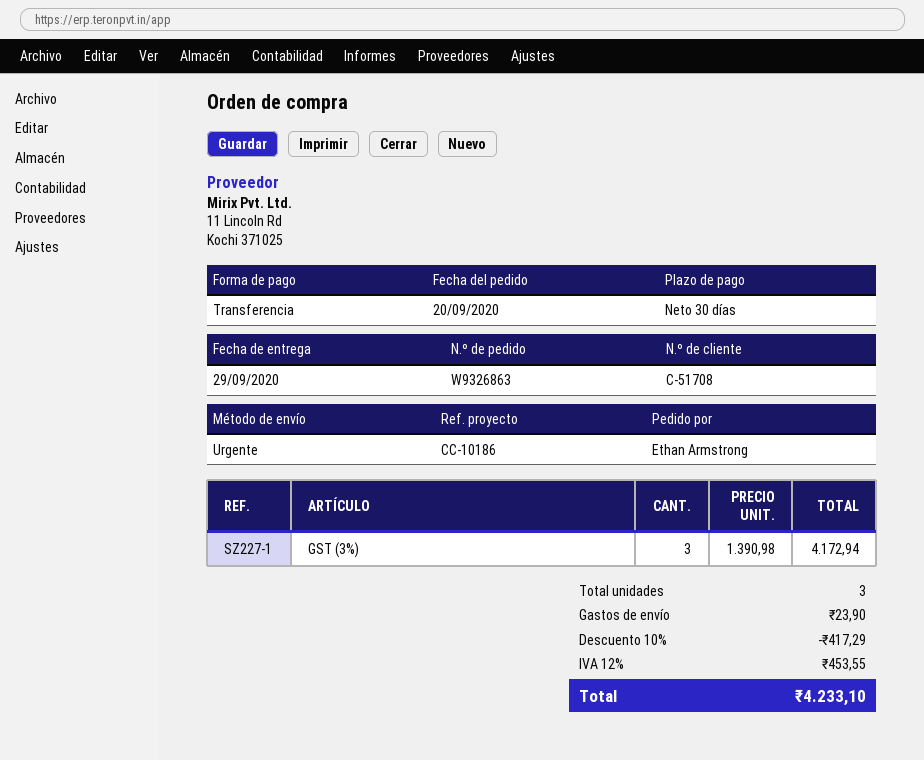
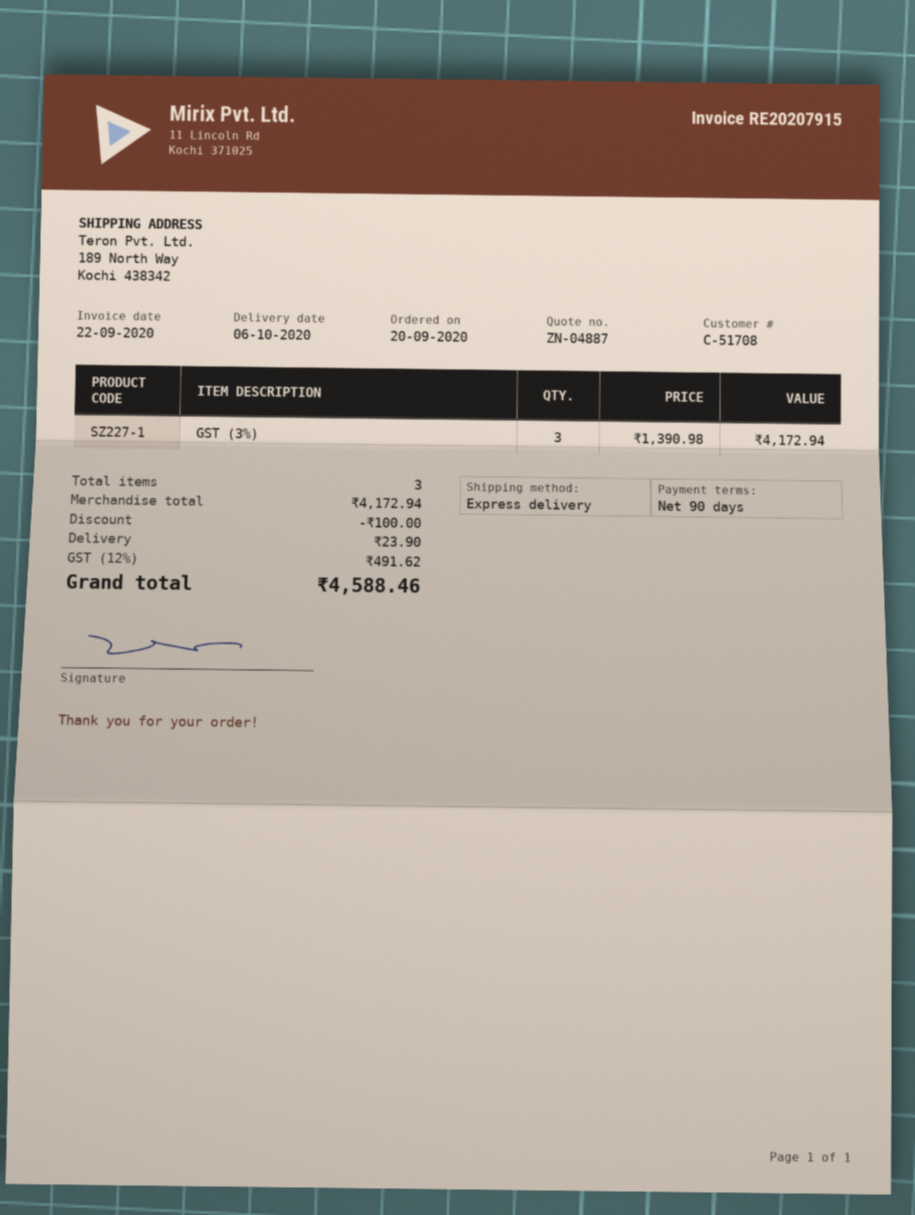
delivery date: 2020-09-29 -> 2020-10-06
payment terms: 30 days -> 90 days
discount: 417.29 -> 100.00
tax: 12% = 453.55 -> 12% = 491.62
total: 4233.10 -> 4588.46

